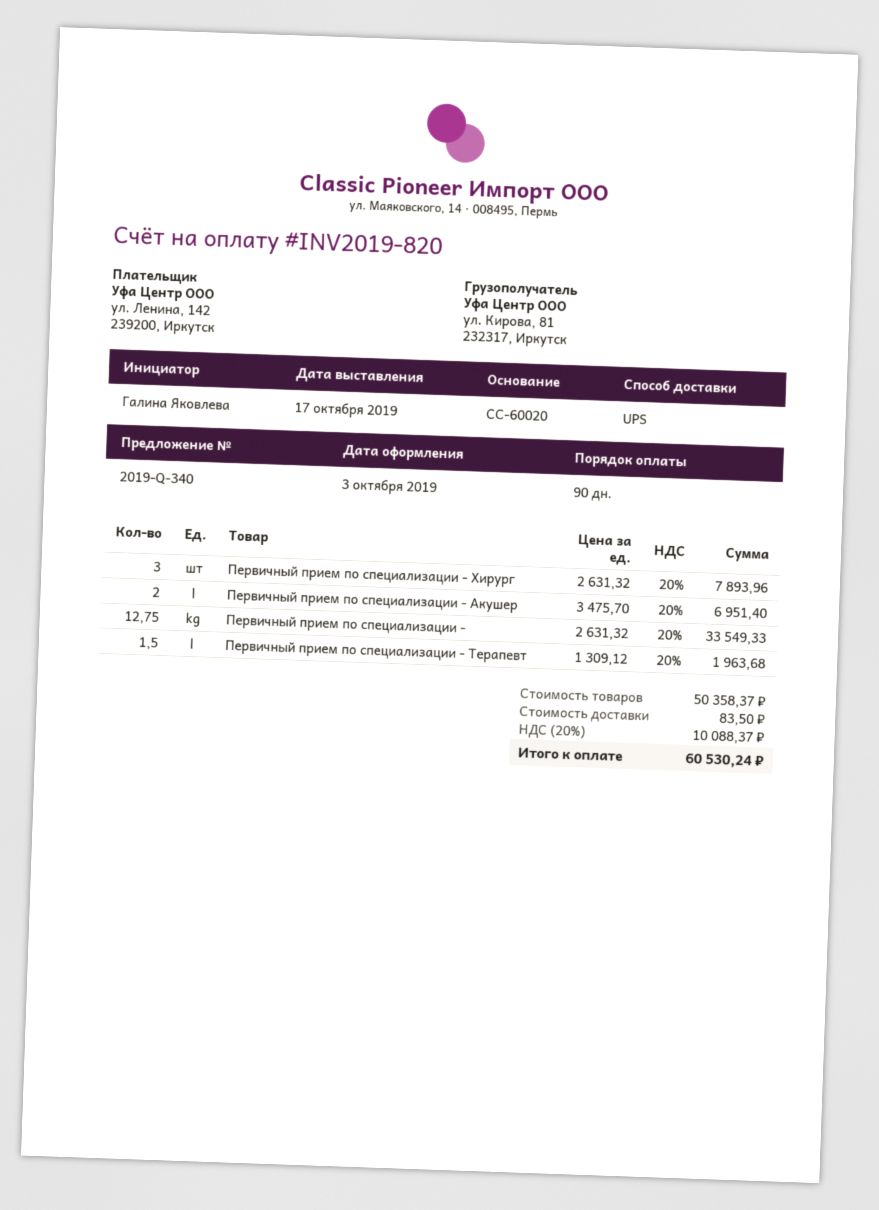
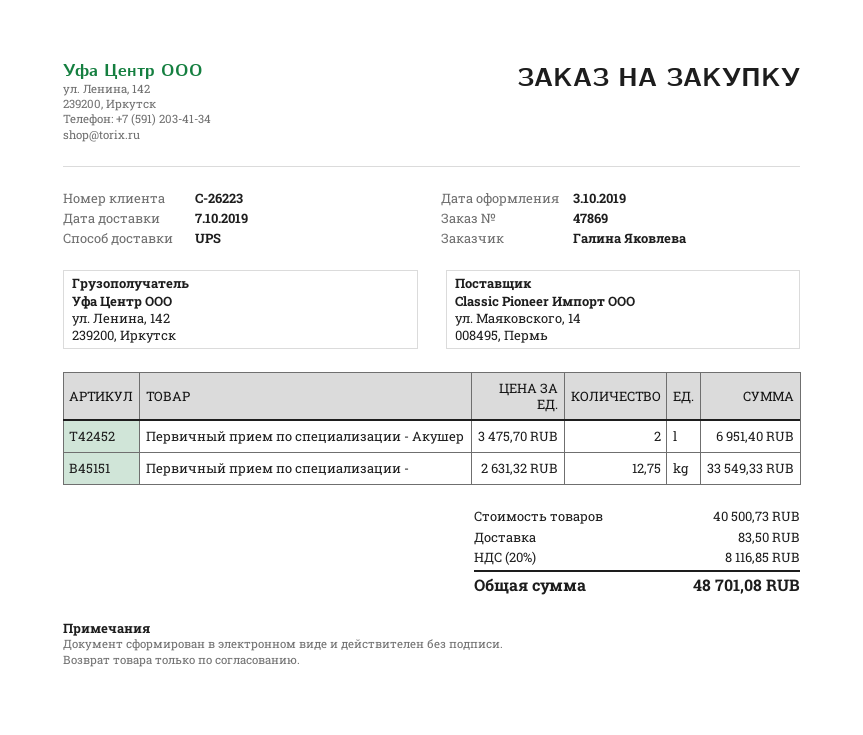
ship to: ул. Кирова, 81, 232317, Иркутск -> ул. Ленина, 142, 239200, Иркутск
Первичный прием по специализации - Хирург: 3 x 2631.32 = 7893.96 -> none
Первичный прием по специализации - Терапевт: 1.5 x 1309.12 = 1963.68 -> none
subtotal: 50358.37 -> 40500.73
tax: 20% = 10088.37 -> 20% = 8116.85
total: 60530.24 -> 48701.08

